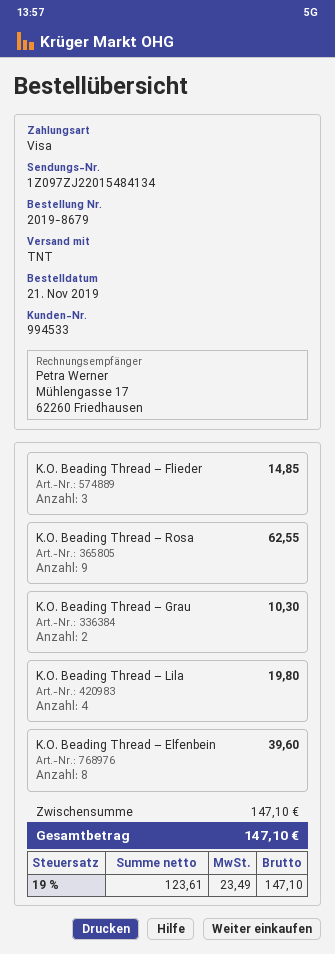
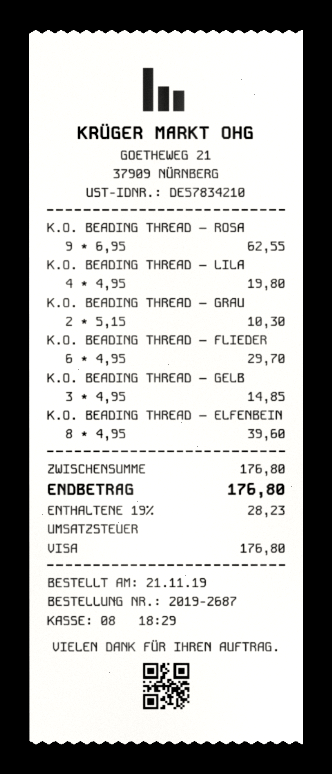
order number: 2019-8679 -> 2019-2687
K.O. Beading Thread – Flieder: 3 for 14.85 -> 6 for 29.70
K.O. BEADING THREAD – GELB: none -> 3 for 14.85
subtotal: 147.10 -> 176.80
tax: 19% = 23.49 -> 19% = 28.23
total: 147.10 -> 176.80

